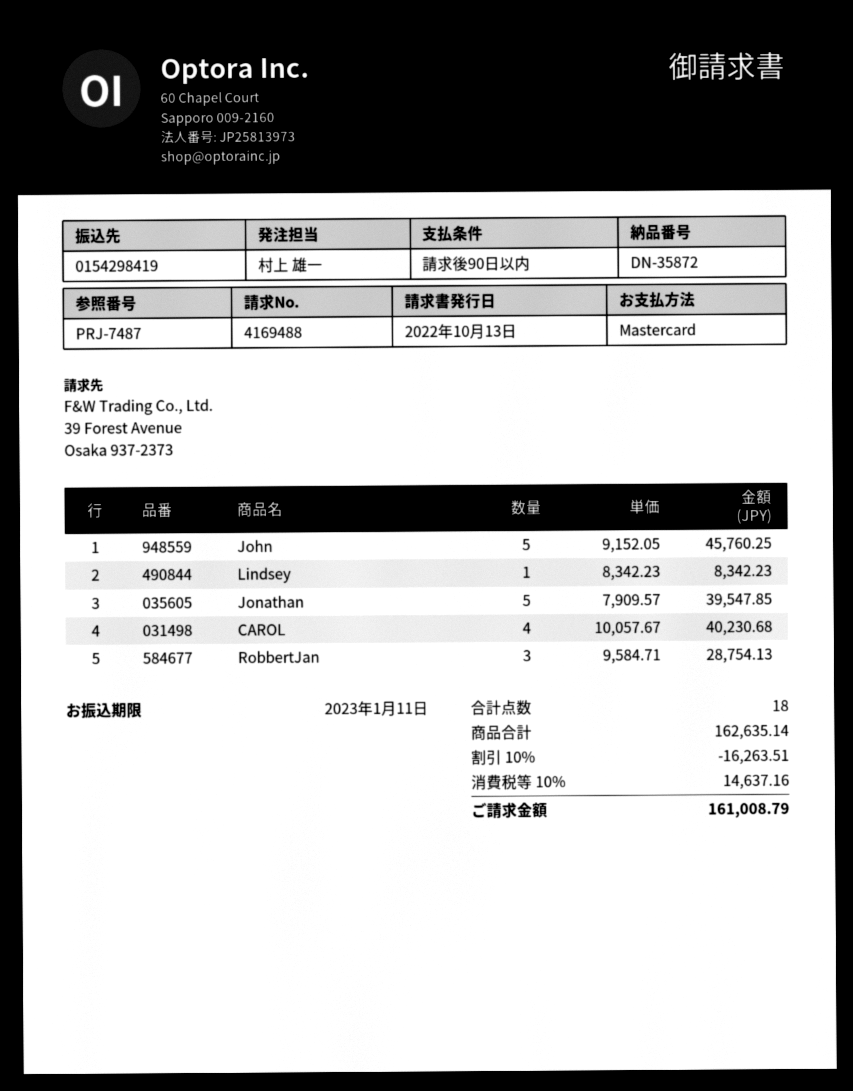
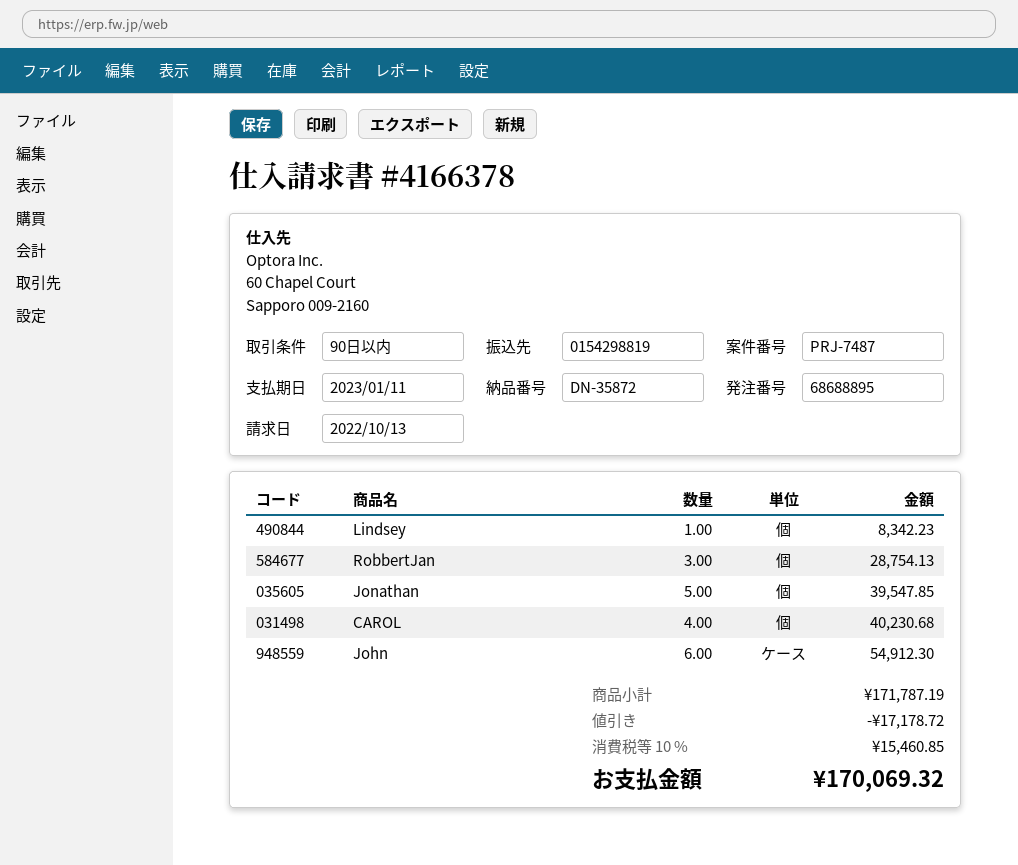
invoice number: 4169488 -> 4166378
bank account: 0154298419 -> 0154298819
John: 5 for 45760.25 -> 6 for 54912.30
subtotal: 162635.14 -> 171787.19
discount: 16263.51 -> 17178.72
tax: 10% = 14637.16 -> 10% = 15460.85
total: 161008.79 -> 170069.32

